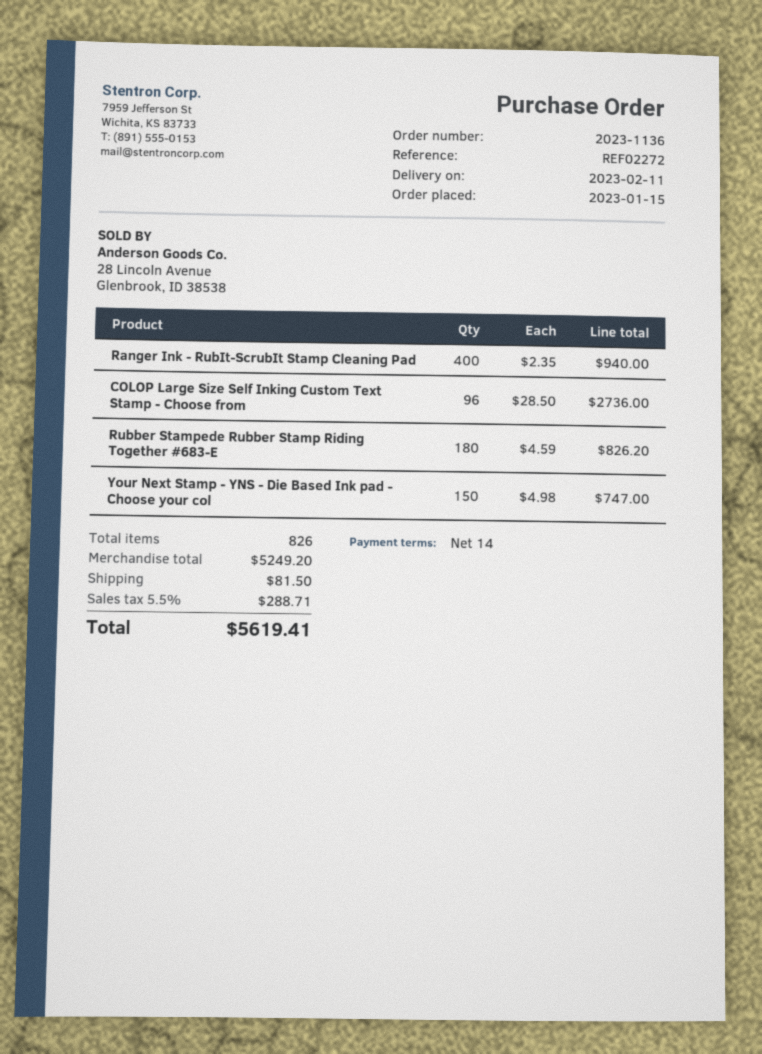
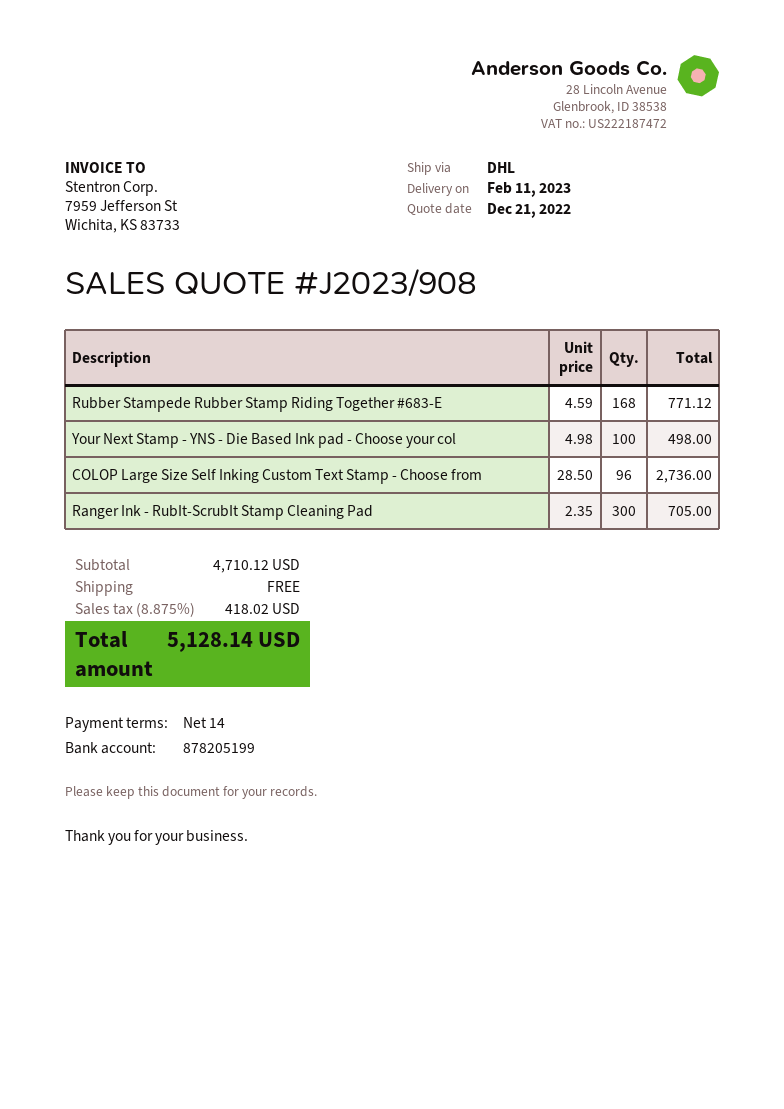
Ranger Ink - RubIt-ScrubIt Stamp Cleaning Pad: 400 x 2.35 = 940.00 -> 300 x 2.35 = 705.00
Rubber Stampede Rubber Stamp Riding Together #683-E: 180 x 4.59 = 826.20 -> 168 x 4.59 = 771.12
Your Next Stamp - YNS - Die Based Ink pad - Choose your col: 150 x 4.98 = 747.00 -> 100 x 4.98 = 498.00
subtotal: 5249.20 -> 4710.12
shipping: 81.50 -> 0.00
tax: 5.5% = 288.71 -> 8.875% = 418.02
total: 5619.41 -> 5128.14

